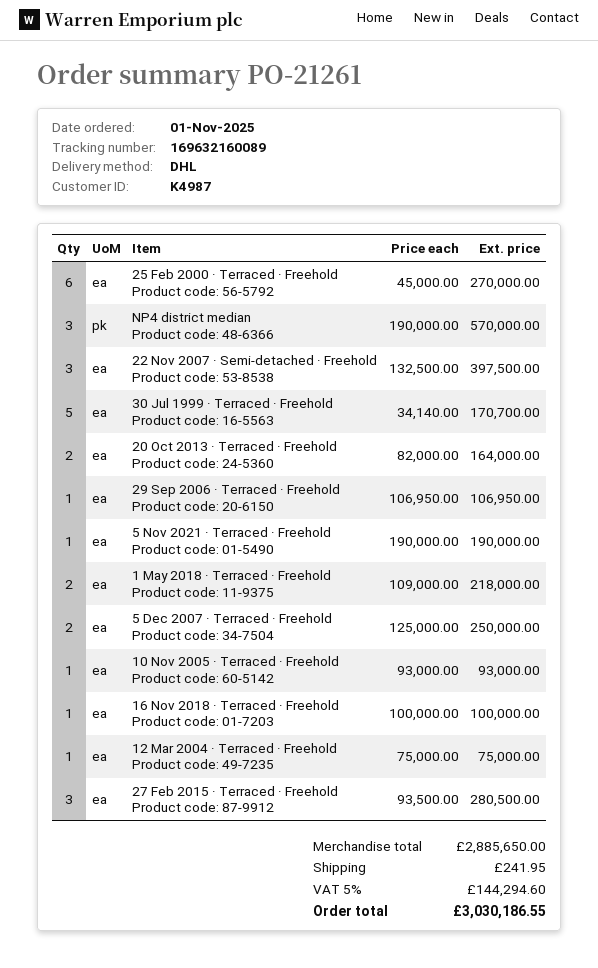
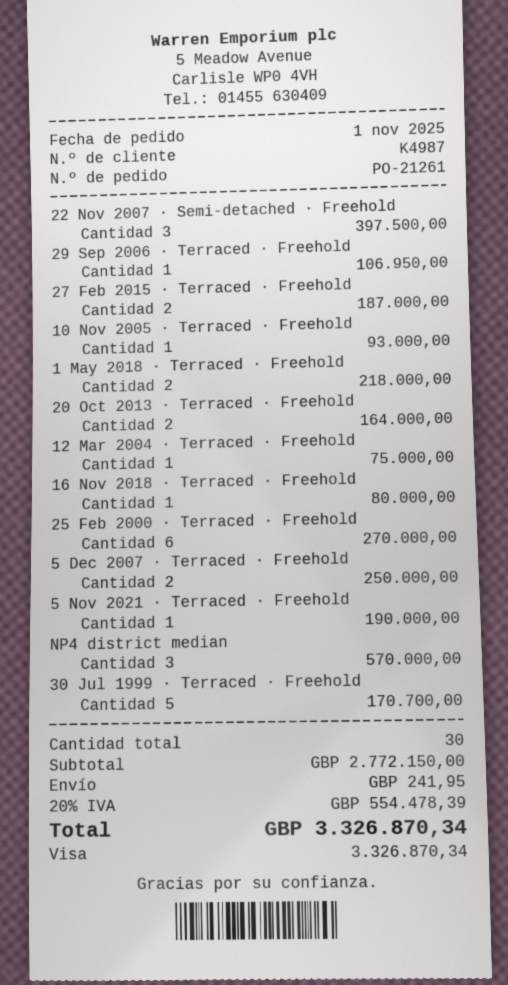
16 Nov 2018 · Terraced · Freehold: 1 for 100000.00 -> 1 for 80000.00
27 Feb 2015 · Terraced · Freehold: 3 for 280500.00 -> 2 for 187000.00
subtotal: 2885650.00 -> 2772150.00
tax: 5% = 144294.60 -> 20% = 554478.39
total: 3030186.55 -> 3326870.34

